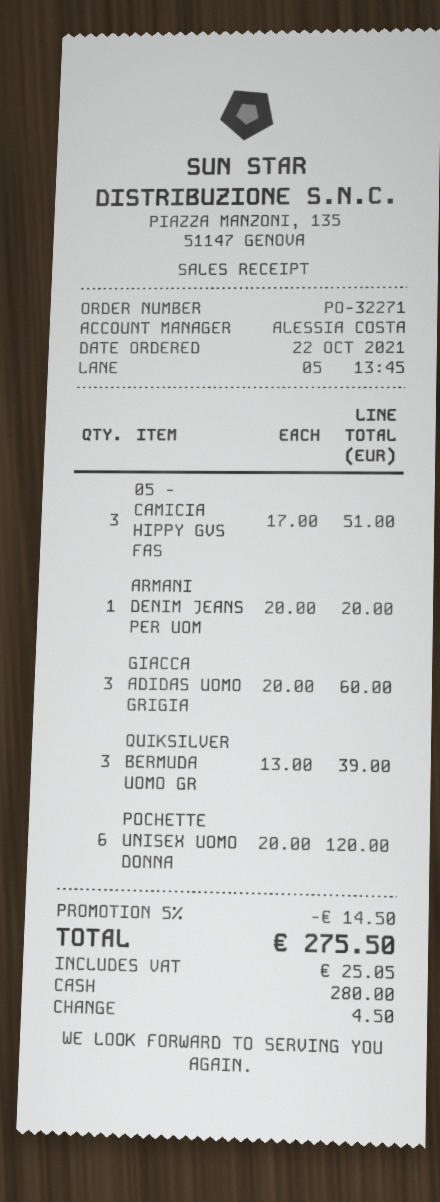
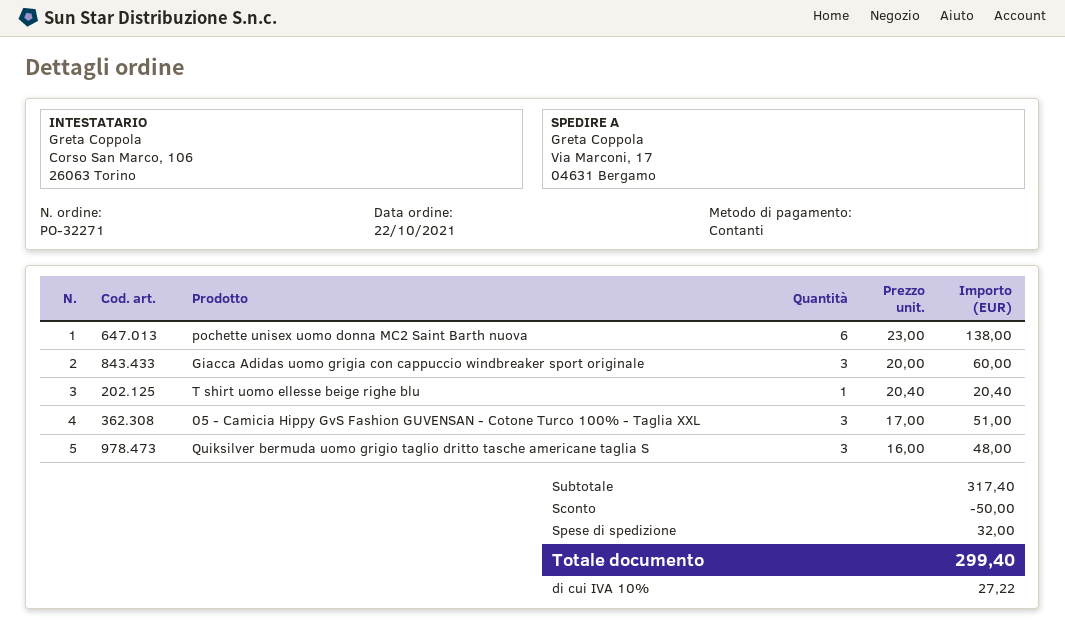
ARMANI DENIM JEANS PER UOM: 1 x 20.00 = 20.00 -> none
QUIKSILVER BERMUDA UOMO GR: 3 x 13.00 = 39.00 -> 3 x 16.00 = 48.00
POCHETTE UNISEX UOMO DONNA: 6 x 20.00 = 120.00 -> 6 x 23.00 = 138.00
T shirt uomo ellesse beige righe blu: none -> 1 x 20.40 = 20.40
discount: 14.50 -> 50.00
shipping: none -> 32.00
tax: 25.05 -> 27.22
total: 275.50 -> 299.40

